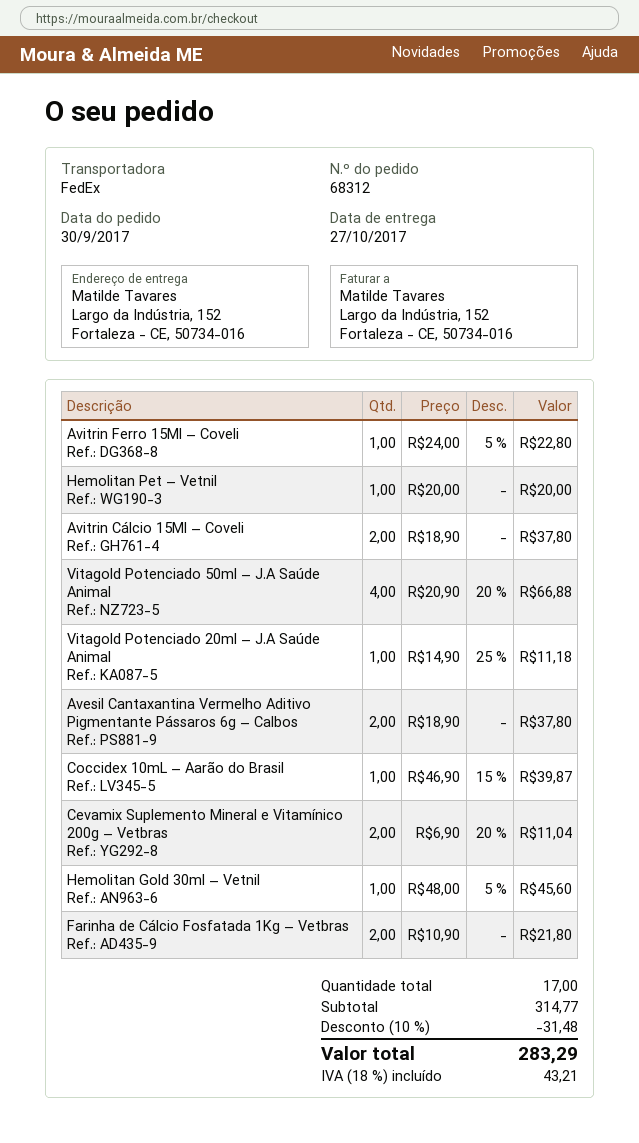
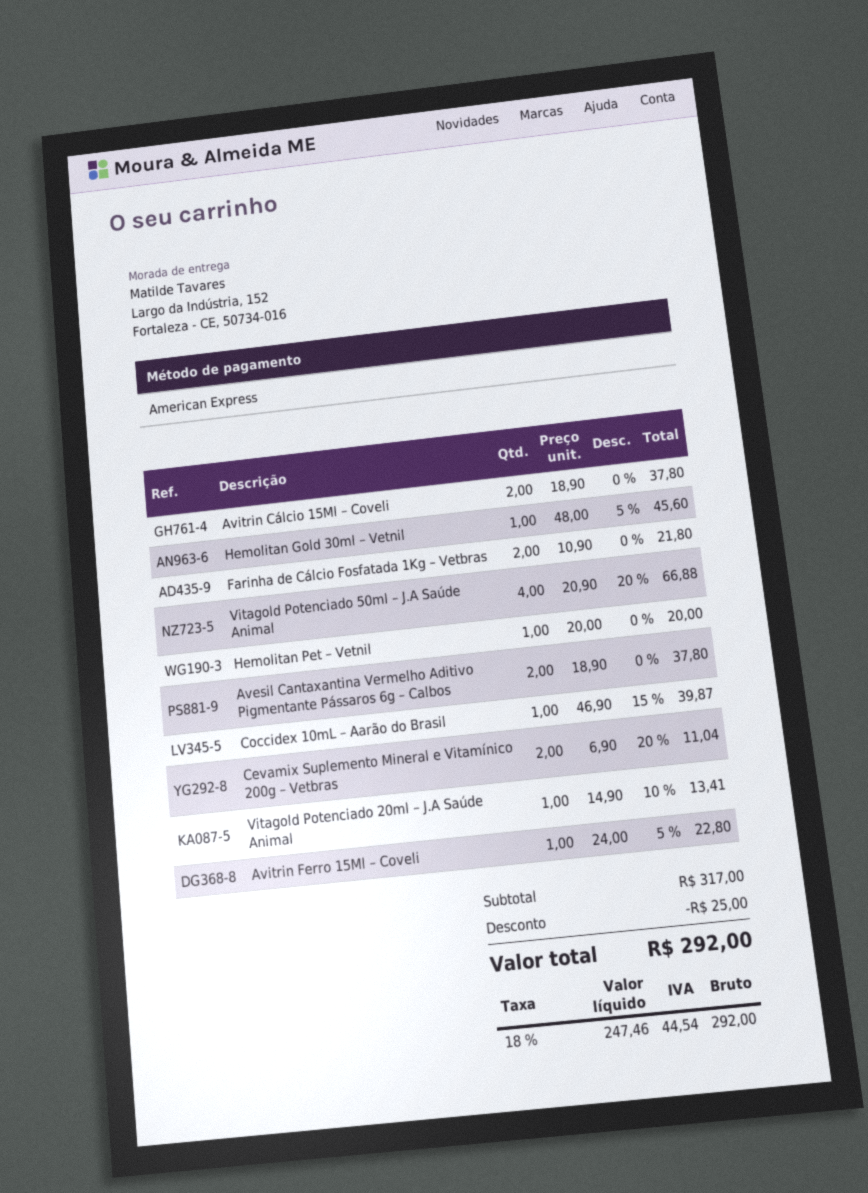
Vitagold Potenciado 20ml – J.A Saúde Animal: 1 x 14.90 - 25% = 11.18 -> 1 x 14.90 - 10% = 13.41
subtotal: 314.77 -> 317.00
discount: 31.48 -> 25.00
tax: 18% = 43.21 -> 18% = 44.54
total: 283.29 -> 292.00

